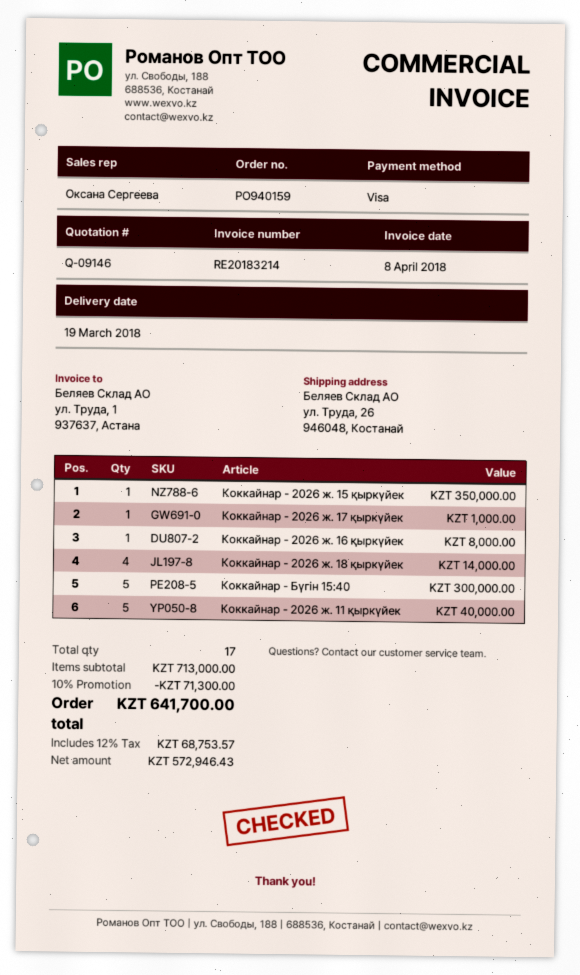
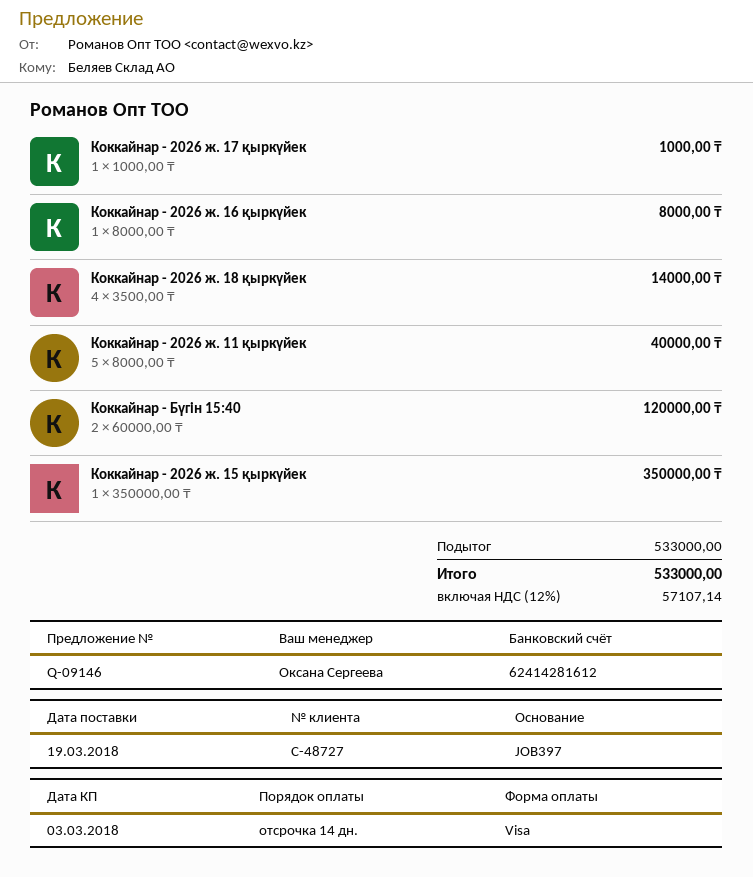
Коккайнар - Бүгін 15:40: 5 for 300000.00 -> 2 for 120000.00
subtotal: 713000.00 -> 533000.00
discount: 10% = 71300.00 -> none
tax: 12% = 68753.57 -> 12% = 57107.14
total: 641700.00 -> 533000.00

